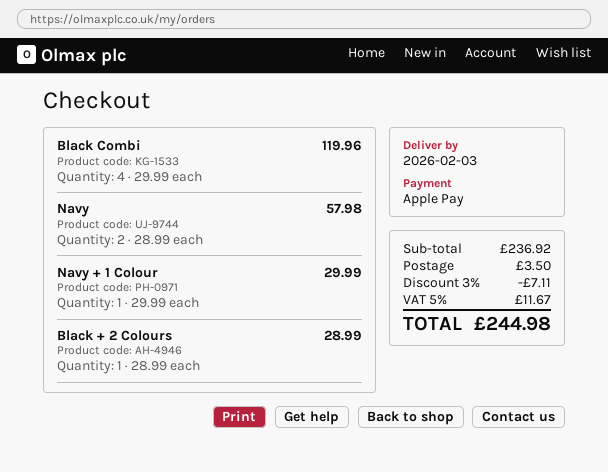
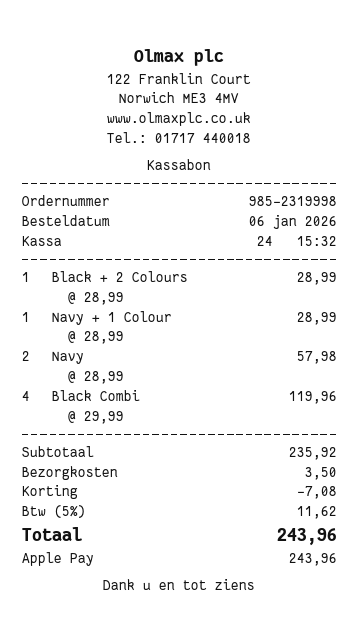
Navy + 1 Colour: 1 x 29.99 = 29.99 -> 1 x 28.99 = 28.99
subtotal: 236.92 -> 235.92
discount: 7.11 -> 7.08
tax: 5% = 11.67 -> 5% = 11.62
total: 244.98 -> 243.96

